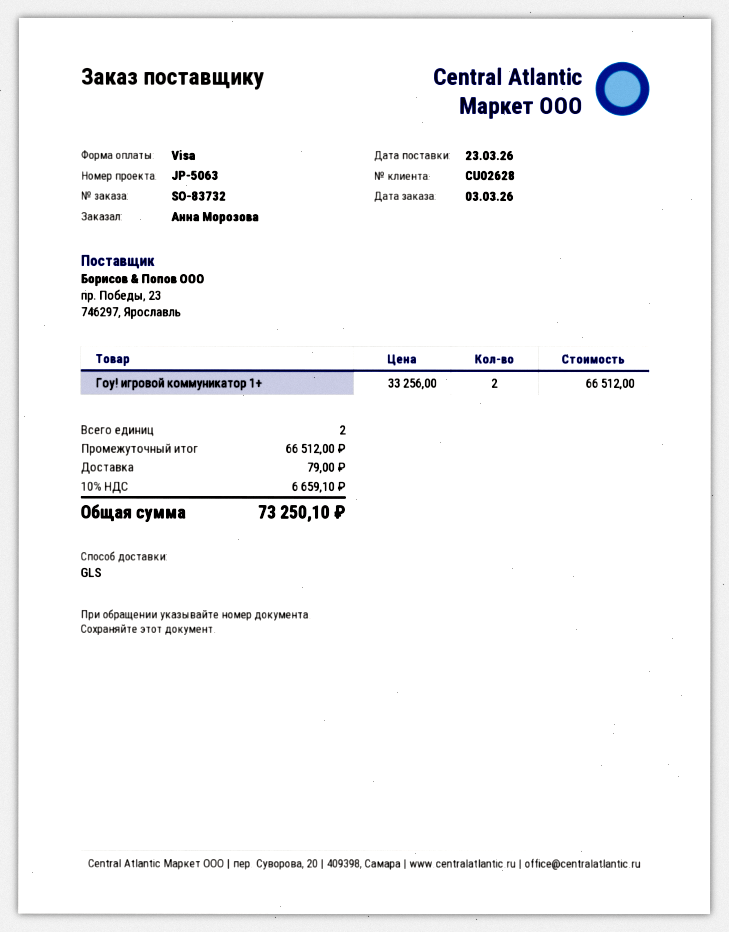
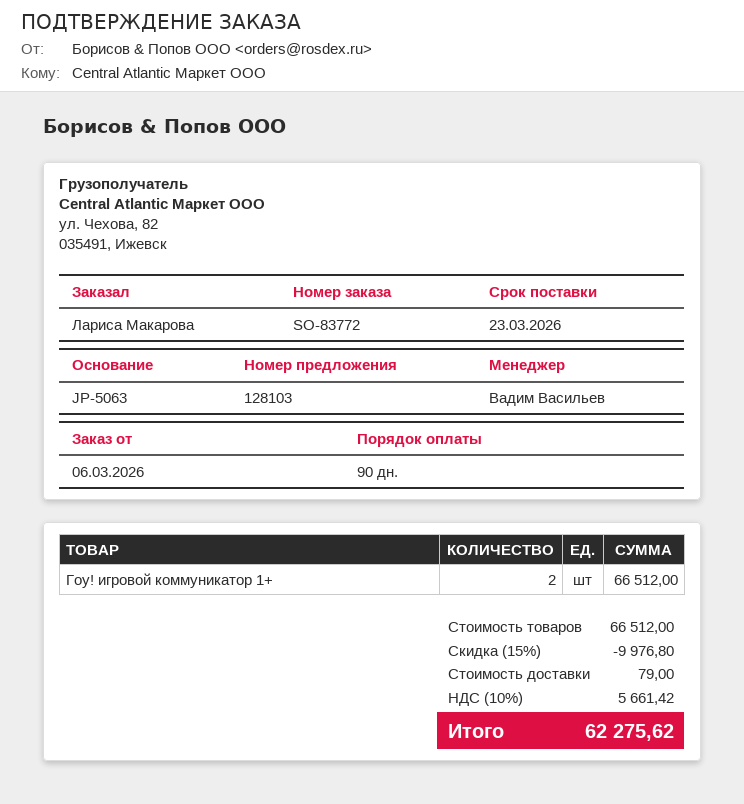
order number: SO-83732 -> SO-83772
order date: 2026-03-03 -> 2026-03-06
ordered by: Анна Морозова -> Лариса Макарова
discount: none -> 15% = 9976.80
tax: 10% = 6659.10 -> 10% = 5661.42
total: 73250.10 -> 62275.62

